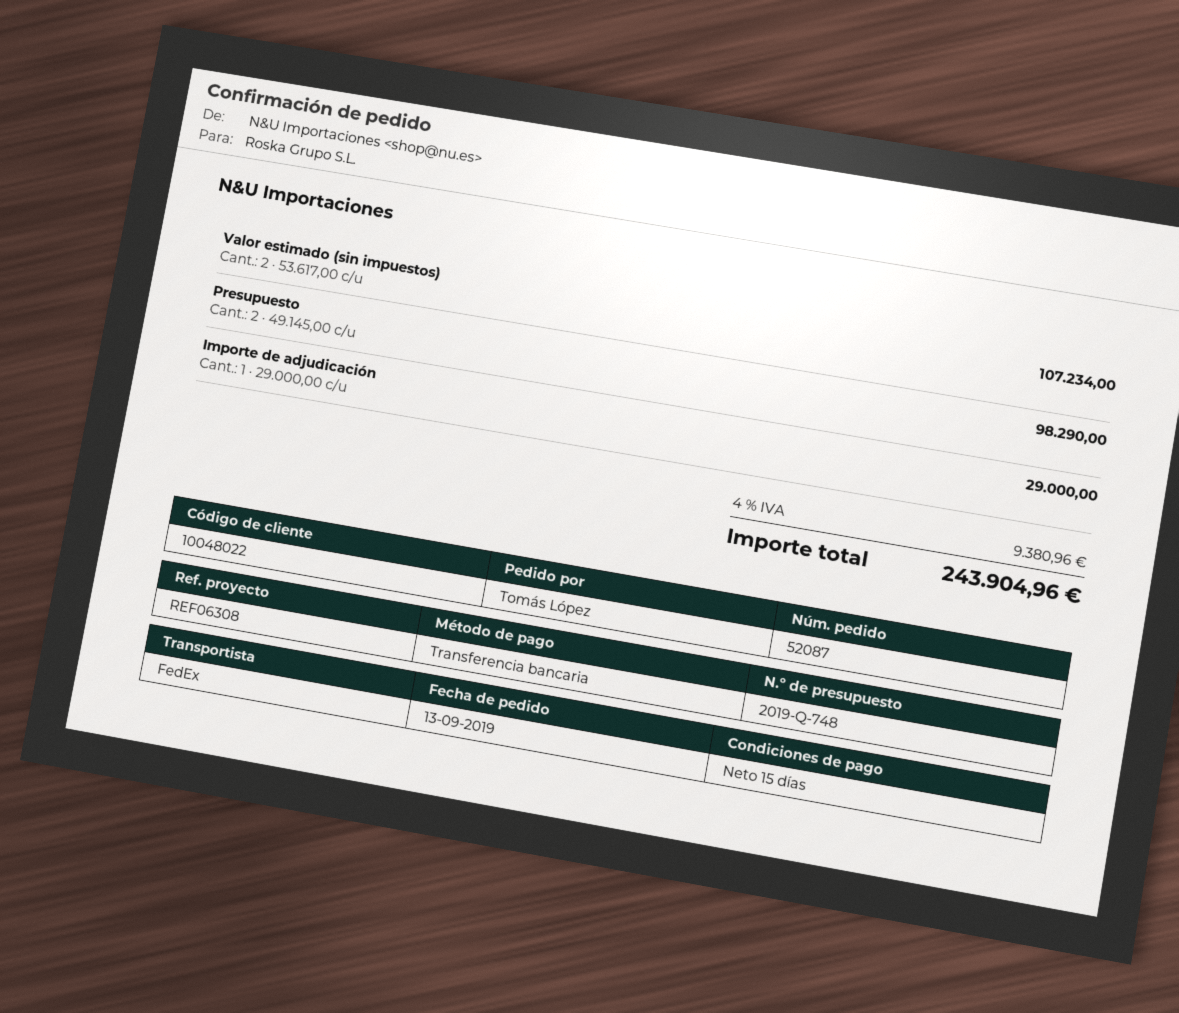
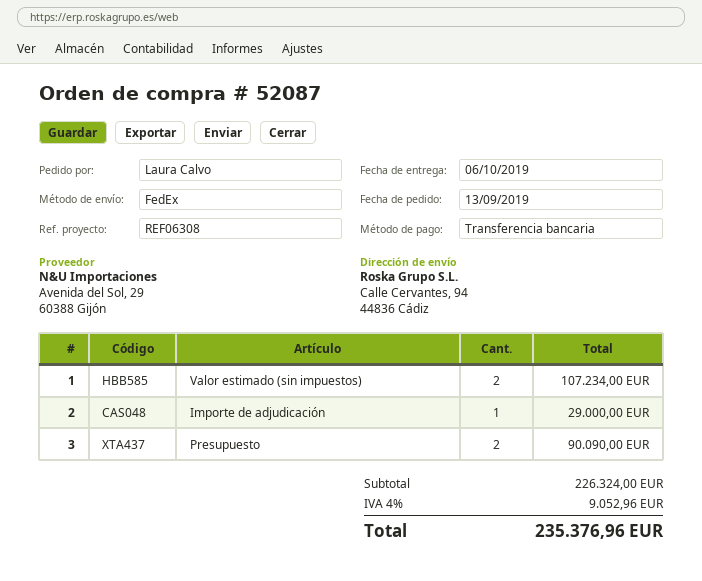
ordered by: Tomás López -> Laura Calvo
Presupuesto: 2 for 98290.00 -> 2 for 90090.00
tax: 4% = 9380.96 -> 4% = 9052.96
total: 243904.96 -> 235376.96

